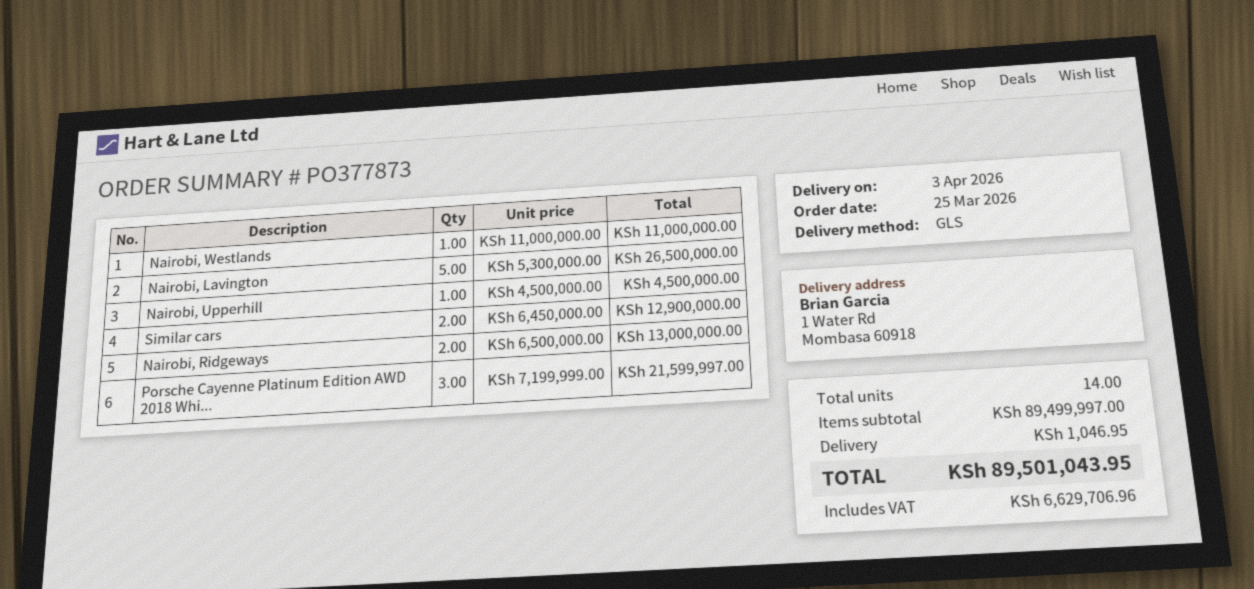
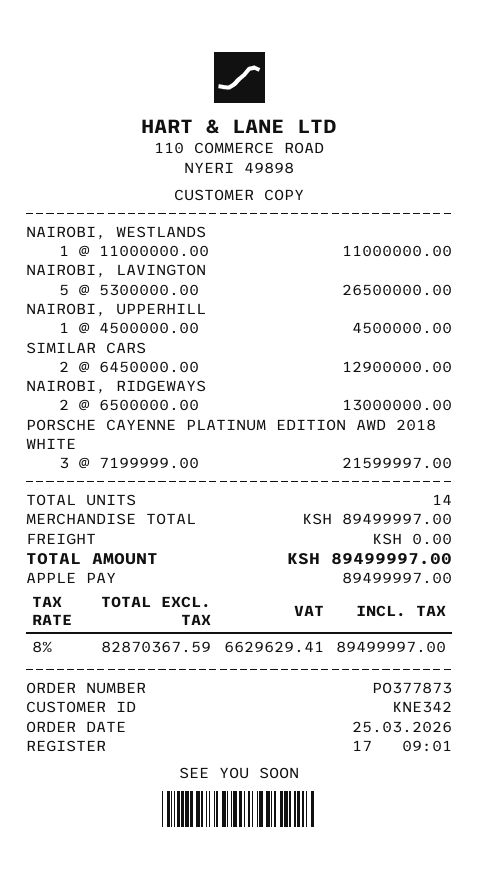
shipping: 1046.95 -> 0.00
tax: 6629706.96 -> 6629629.41
total: 89501043.95 -> 89499997.00

